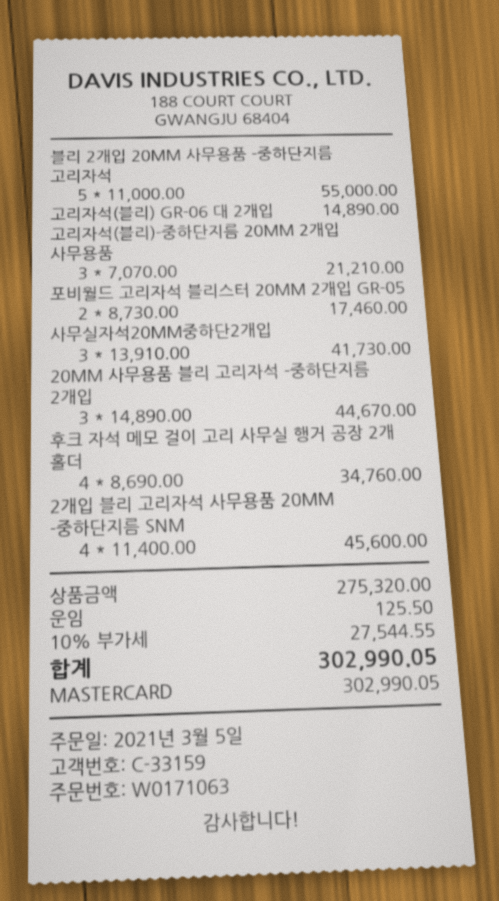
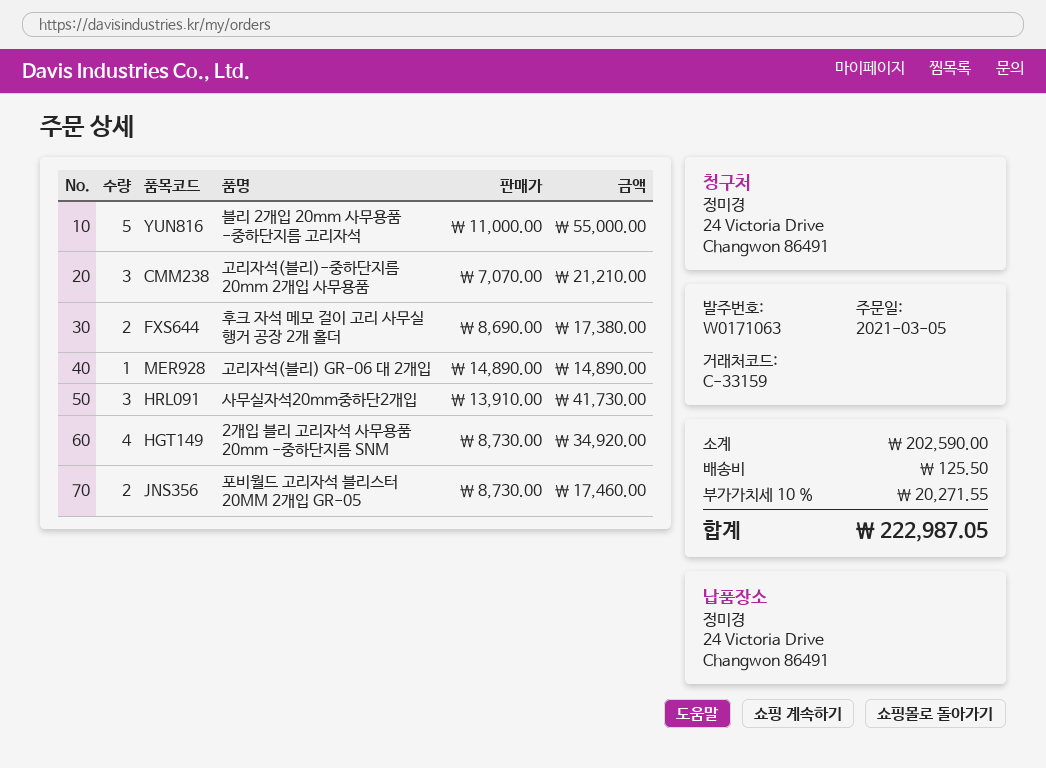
20MM 사무용품 블리 고리자석 -중하단지름 2개입: 3 x 14890.00 = 44670.00 -> none
후크 자석 메모 걸이 고리 사무실 행거 공장 2개 홀더: 4 x 8690.00 = 34760.00 -> 2 x 8690.00 = 17380.00
2개입 블리 고리자석 사무용품 20MM -중하단지름 SNM: 4 x 11400.00 = 45600.00 -> 4 x 8730.00 = 34920.00
subtotal: 275320.00 -> 202590.00
tax: 10% = 27544.55 -> 10% = 20271.55
total: 302990.05 -> 222987.05

